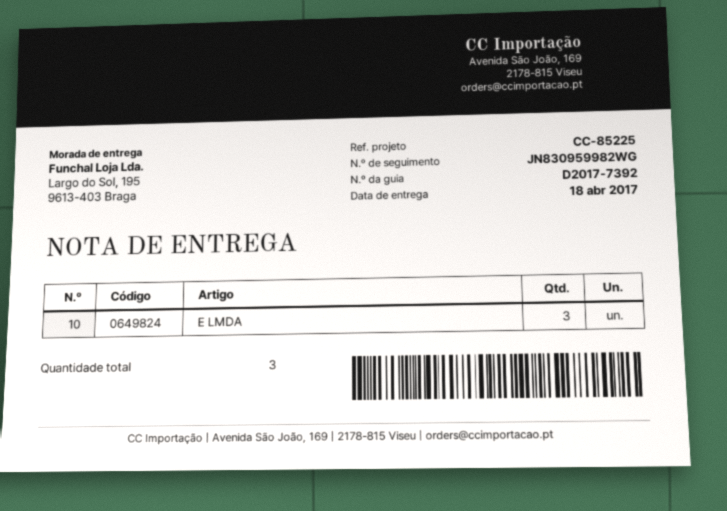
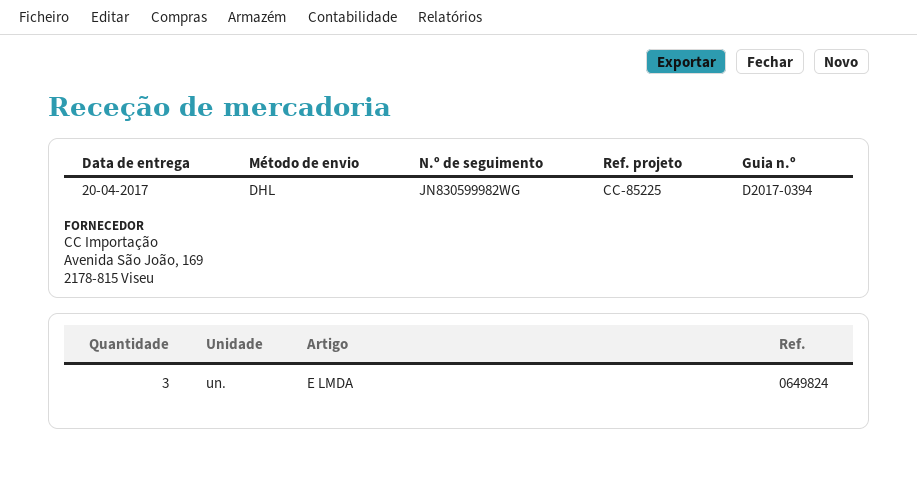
delivery note number: D2017-7392 -> D2017-0394
delivery date: 2017-04-18 -> 2017-04-20
tracking number: JN830959982WG -> JN830599982WG

